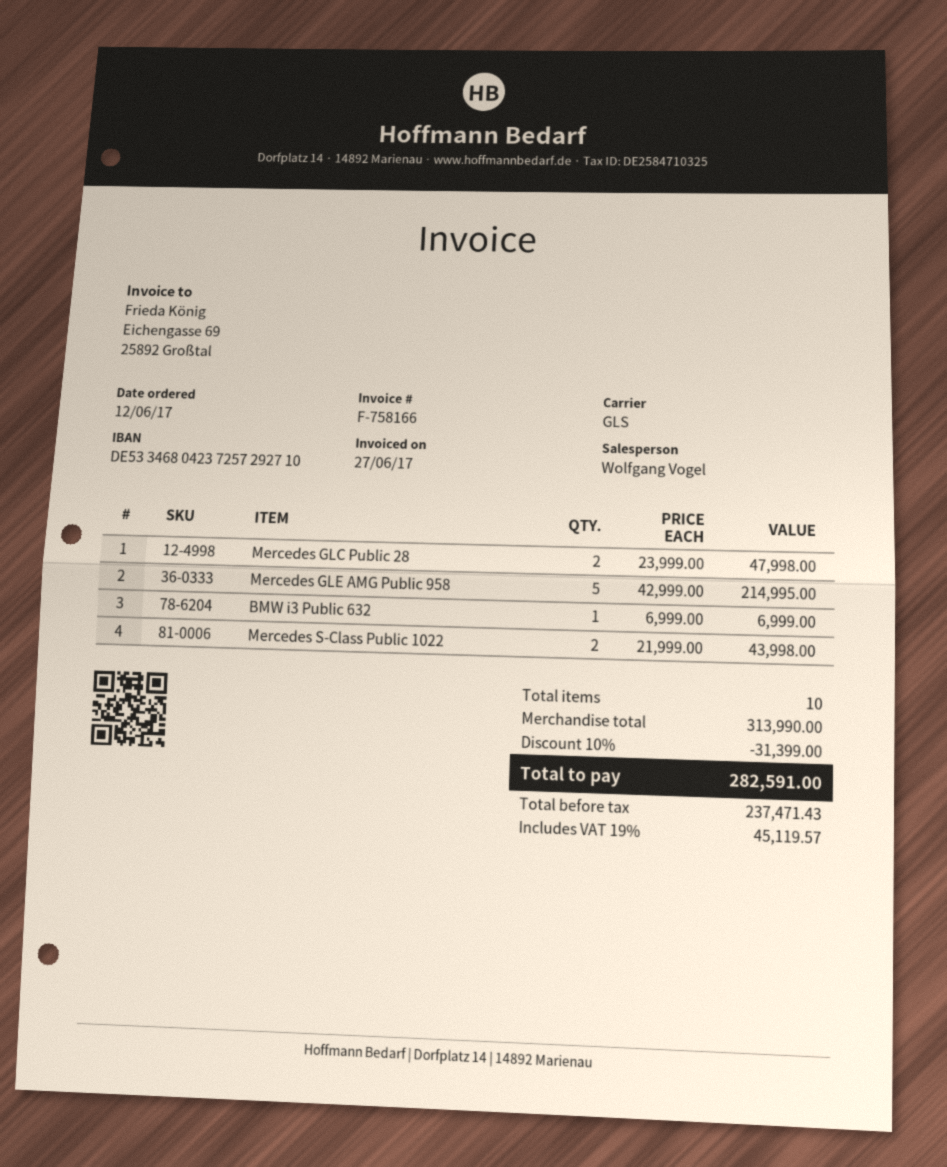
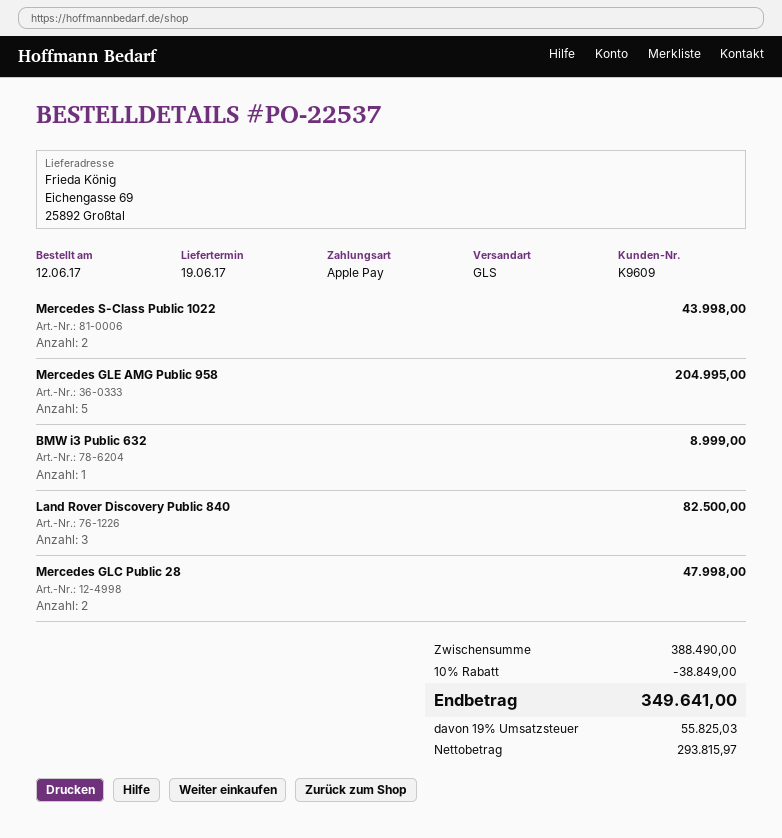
Mercedes GLE AMG Public 958: 5 for 214995.00 -> 5 for 204995.00
BMW i3 Public 632: 1 for 6999.00 -> 1 for 8999.00
Land Rover Discovery Public 840: none -> 3 for 82500.00
subtotal: 313990.00 -> 388490.00
discount: 10% = 31399.00 -> 10% = 38849.00
net: 237471.43 -> 293815.97
tax: 19% = 45119.57 -> 19% = 55825.03
total: 282591.00 -> 349641.00

